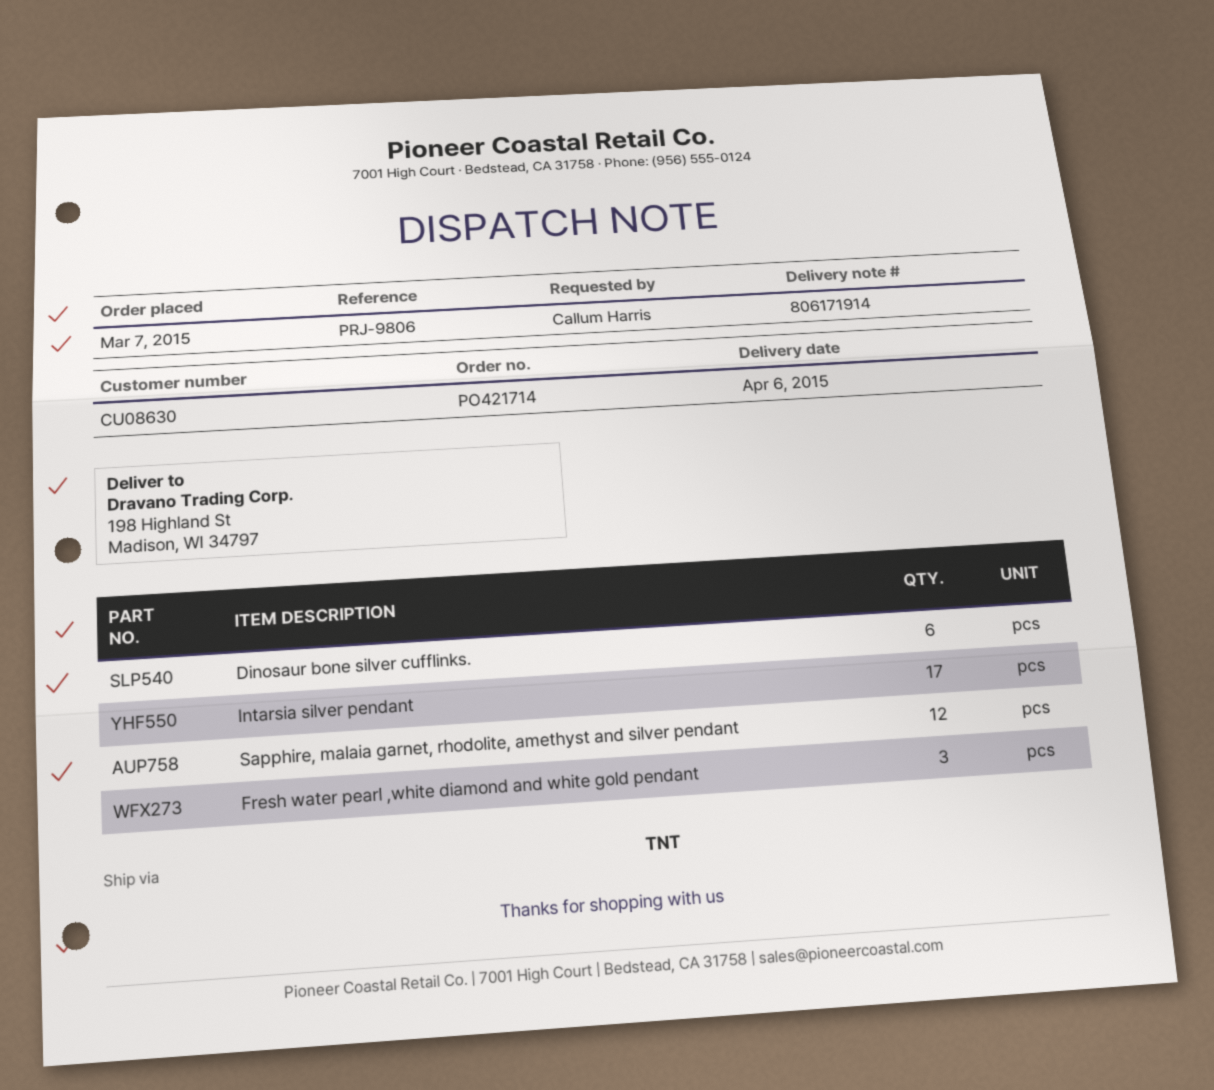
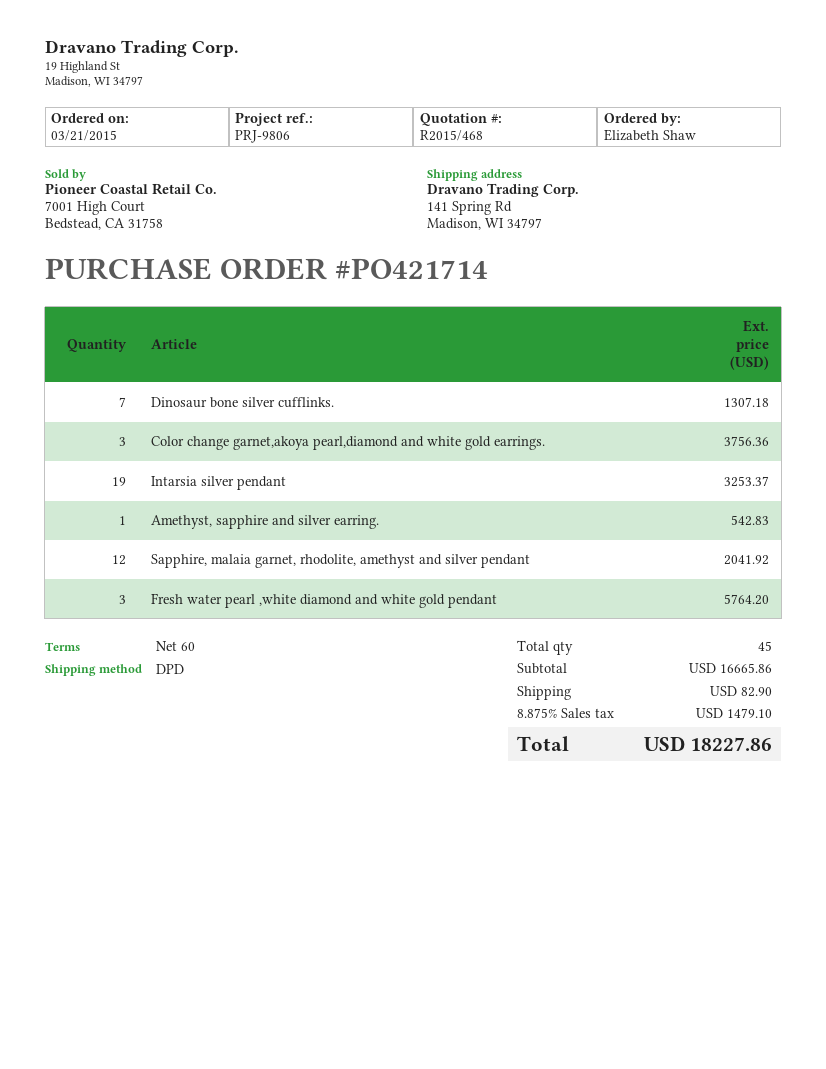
order date: 2015-03-07 -> 2015-03-21
ordered by: Callum Harris -> Elizabeth Shaw
shipping method: TNT -> DPD
ship to: 198 Highland St, Madison, WI 34797 -> 141 Spring Rd, Madison, WI 34797
Dinosaur bone silver cufflinks.: 6 -> 7
Intarsia silver pendant: 17 -> 19
Color change garnet,akoya pearl,diamond and white gold earrings.: none -> 3
Amethyst, sapphire and silver earring.: none -> 1

